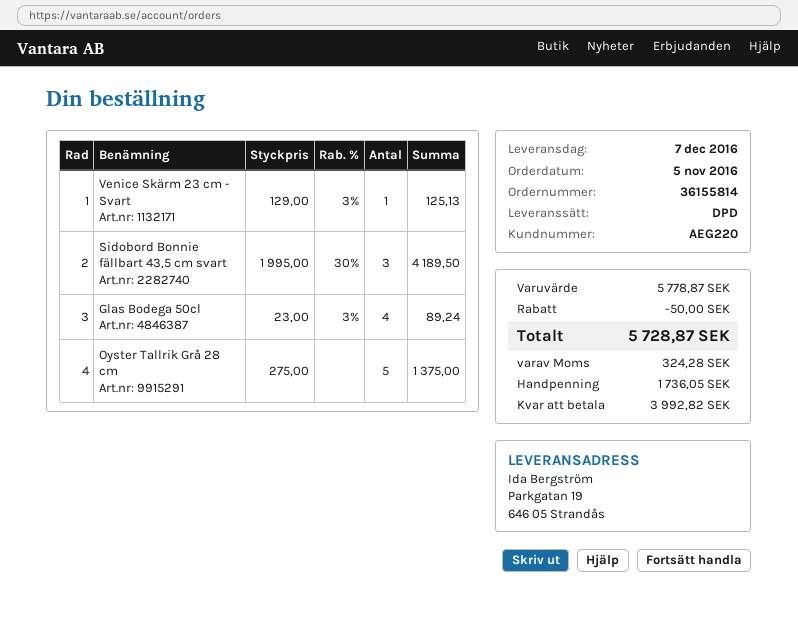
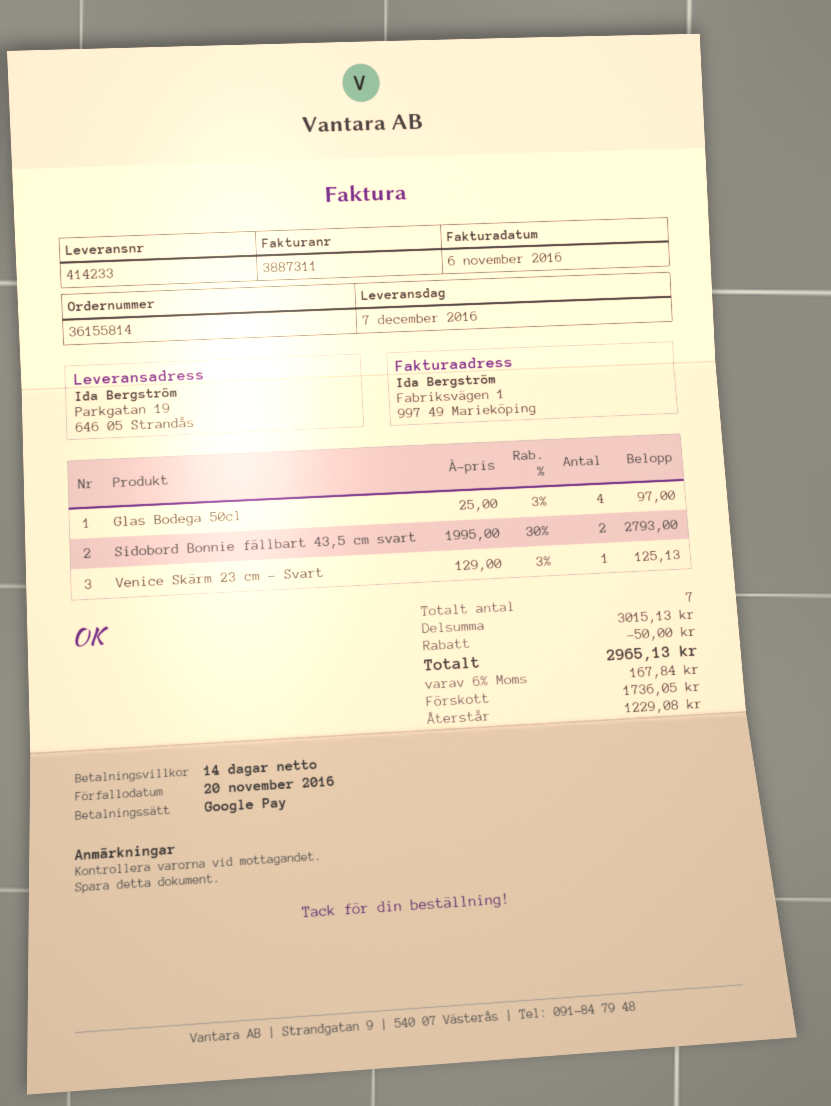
Sidobord Bonnie fällbart 43,5 cm svart: 3 x 1995.00 - 30% = 4189.50 -> 2 x 1995.00 - 30% = 2793.00
Glas Bodega 50cl: 4 x 23.00 - 3% = 89.24 -> 4 x 25.00 - 3% = 97.00
Oyster Tallrik Grå 28 cm: 5 x 275.00 = 1375.00 -> none
subtotal: 5778.87 -> 3015.13
tax: 324.28 -> 167.84
total: 5728.87 -> 2965.13
balance: 3992.82 -> 1229.08

